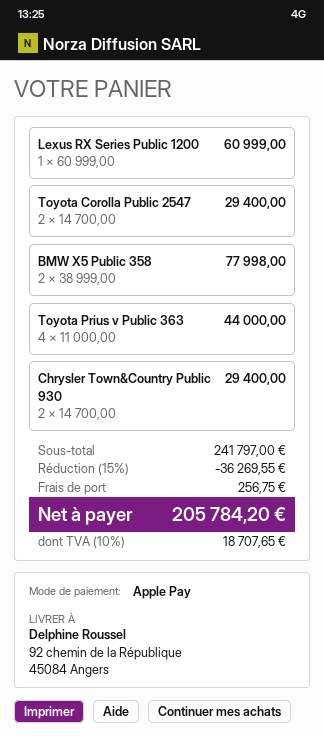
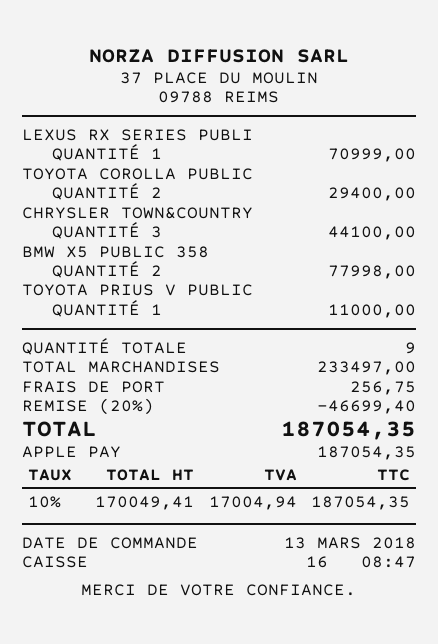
Lexus RX Series Public 1200: 1 for 60999.00 -> 1 for 70999.00
Toyota Prius v Public 363: 4 for 44000.00 -> 1 for 11000.00
Chrysler Town&Country Public 930: 2 for 29400.00 -> 3 for 44100.00
subtotal: 241797.00 -> 233497.00
discount: 15% = 36269.55 -> 20% = 46699.40
tax: 10% = 18707.65 -> 10% = 17004.94
total: 205784.20 -> 187054.35

